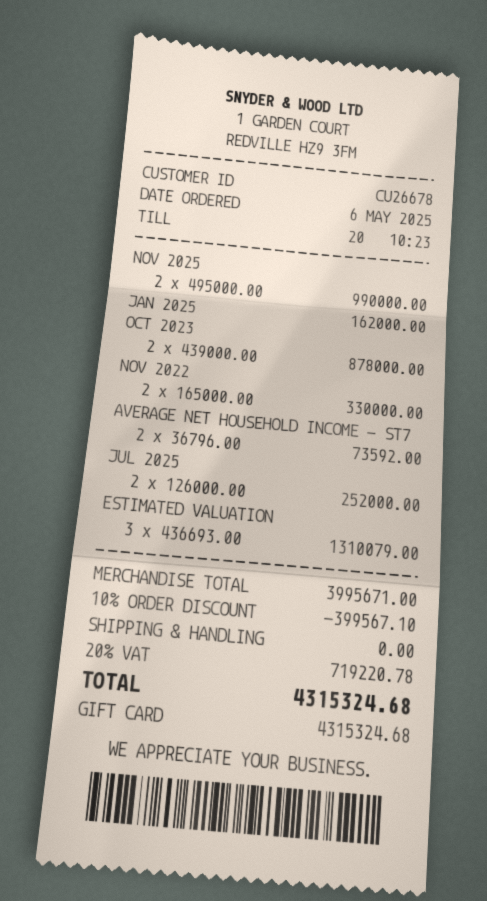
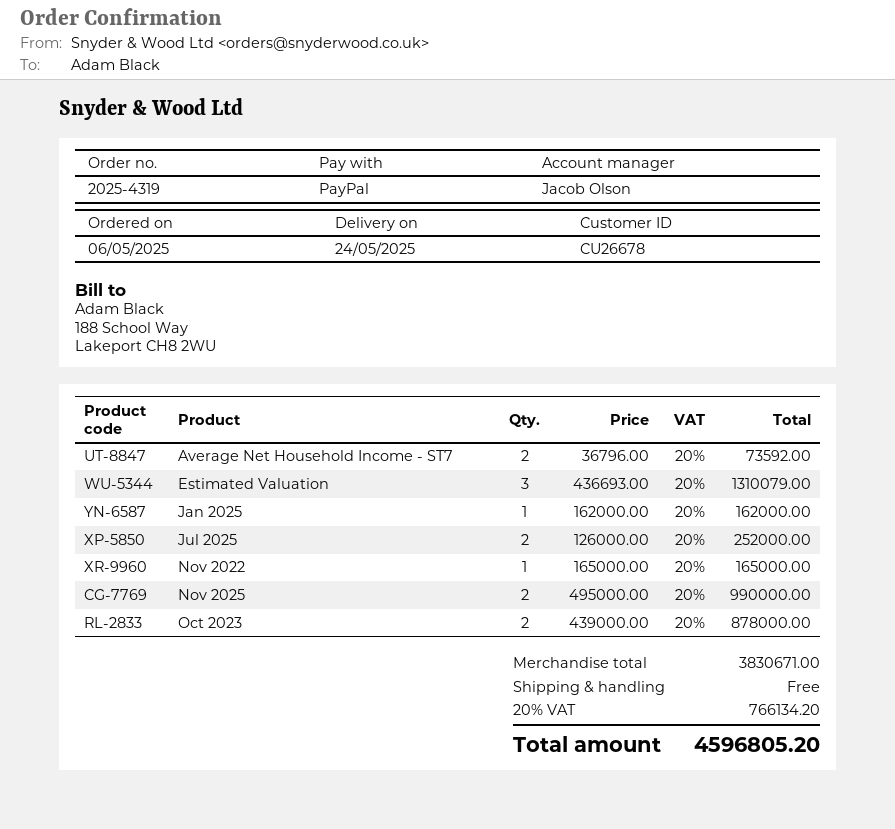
payment method: gift card -> PayPal
NOV 2022: 2 x 165000.00 = 330000.00 -> 1 x 165000.00 = 165000.00
subtotal: 3995671.00 -> 3830671.00
discount: 10% = 399567.10 -> none
tax: 20% = 719220.78 -> 20% = 766134.20
total: 4315324.68 -> 4596805.20

